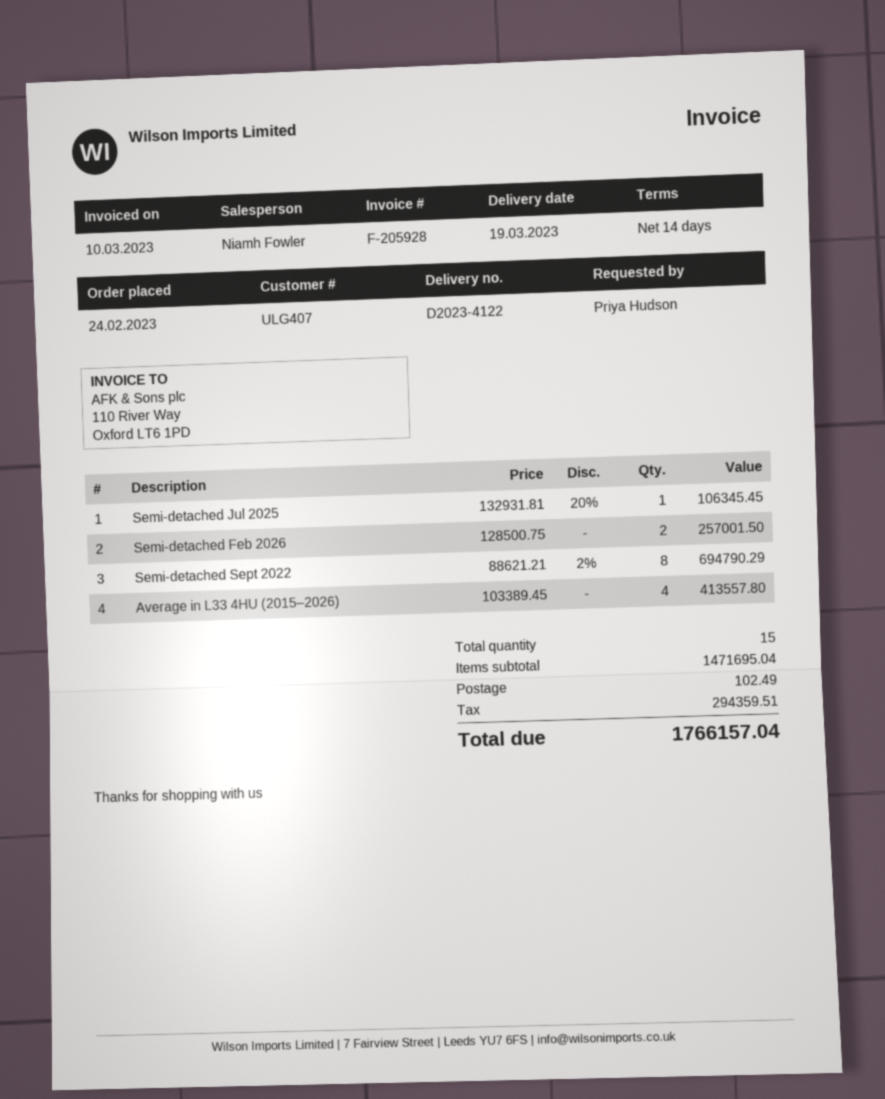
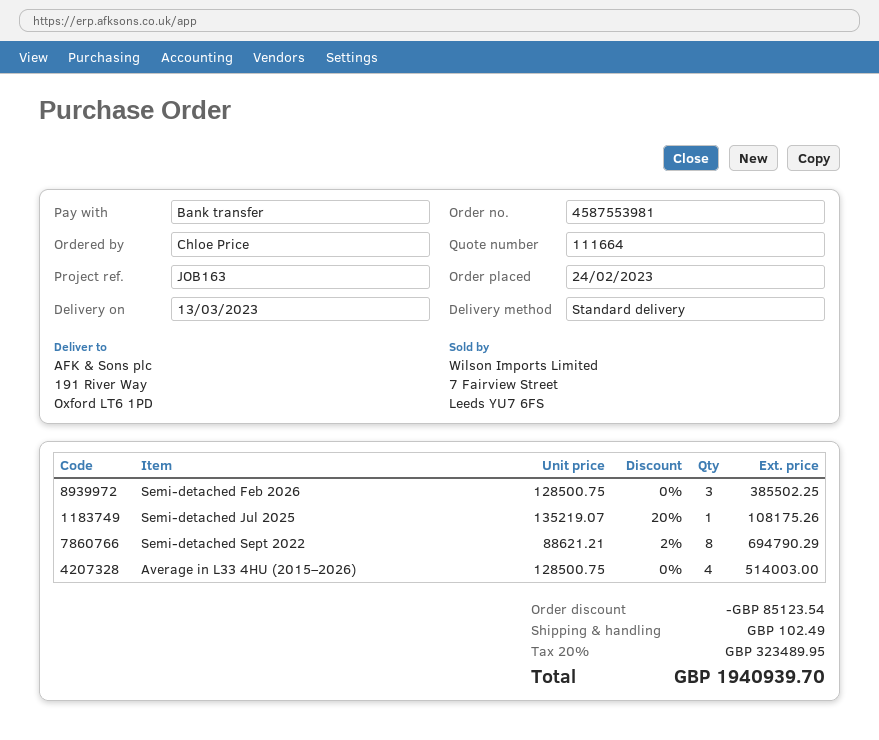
delivery date: 2023-03-19 -> 2023-03-13
ordered by: Priya Hudson -> Chloe Price
Semi-detached Jul 2025: 1 x 132931.81 - 20% = 106345.45 -> 1 x 135219.07 - 20% = 108175.26
Semi-detached Feb 2026: 2 x 128500.75 = 257001.50 -> 3 x 128500.75 = 385502.25
Average in L33 4HU (2015–2026): 4 x 103389.45 = 413557.80 -> 4 x 128500.75 = 514003.00
discount: none -> 85123.54
tax: 294359.51 -> 323489.95
total: 1766157.04 -> 1940939.70

